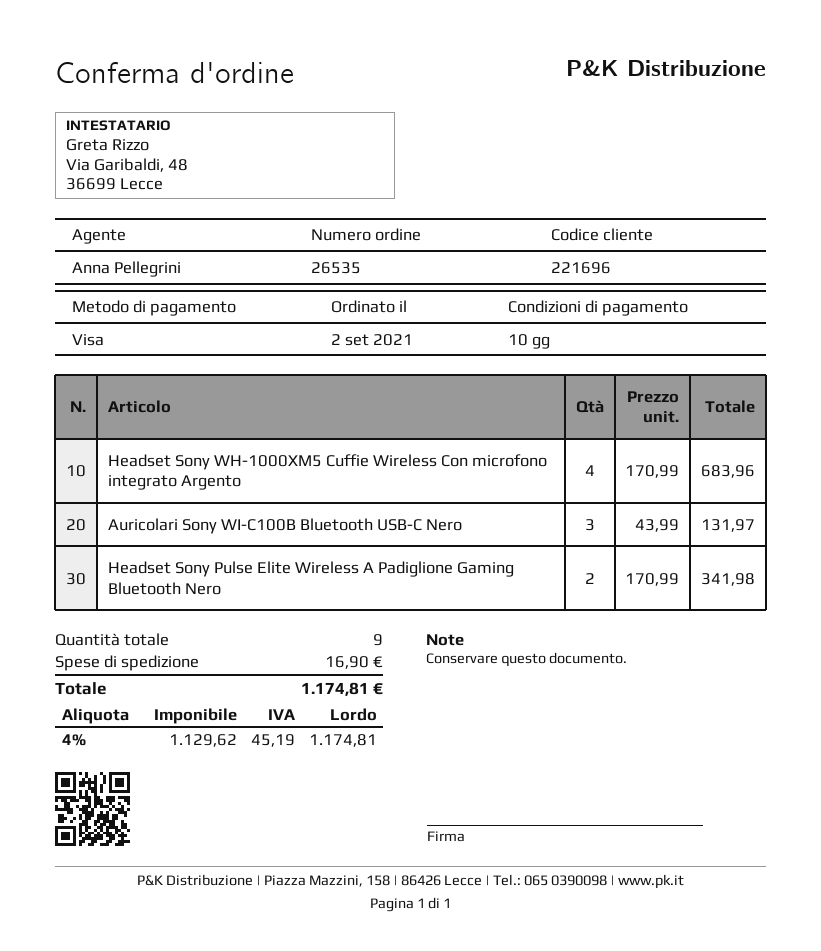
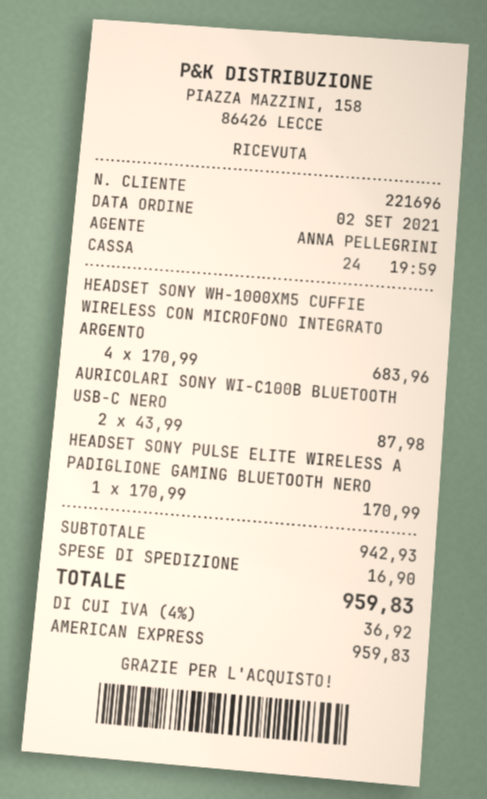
payment method: Visa -> American Express
Auricolari Sony WI-C100B Bluetooth USB-C Nero: 3 x 43.99 = 131.97 -> 2 x 43.99 = 87.98
Headset Sony Pulse Elite Wireless A Padiglione Gaming Bluetooth Nero: 2 x 170.99 = 341.98 -> 1 x 170.99 = 170.99
tax: 4% = 45.19 -> 4% = 36.92
total: 1174.81 -> 959.83

